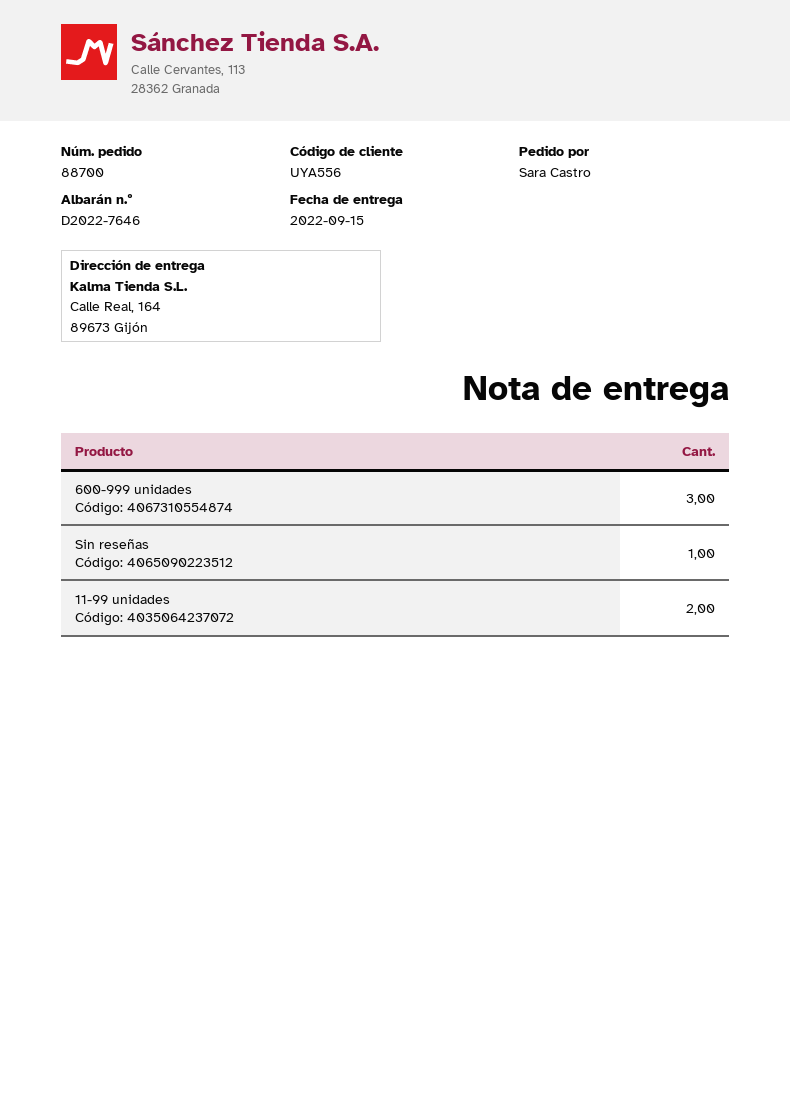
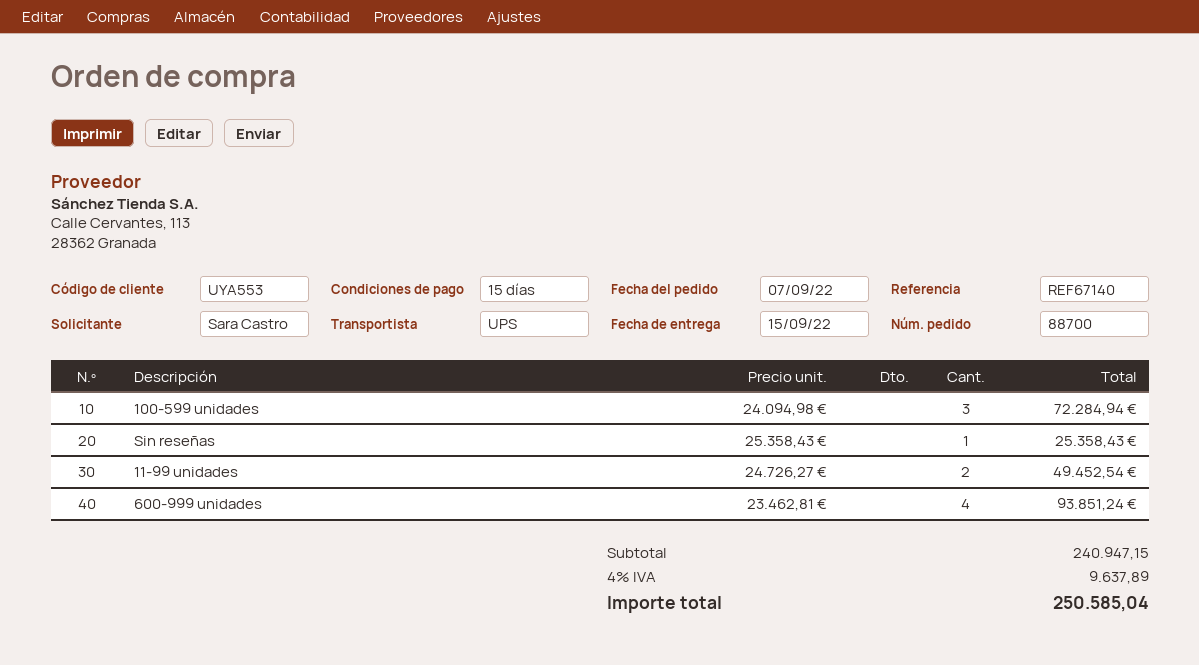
customer number: UYA556 -> UYA553
600-999 unidades: 3 -> 4
100-599 unidades: none -> 3

